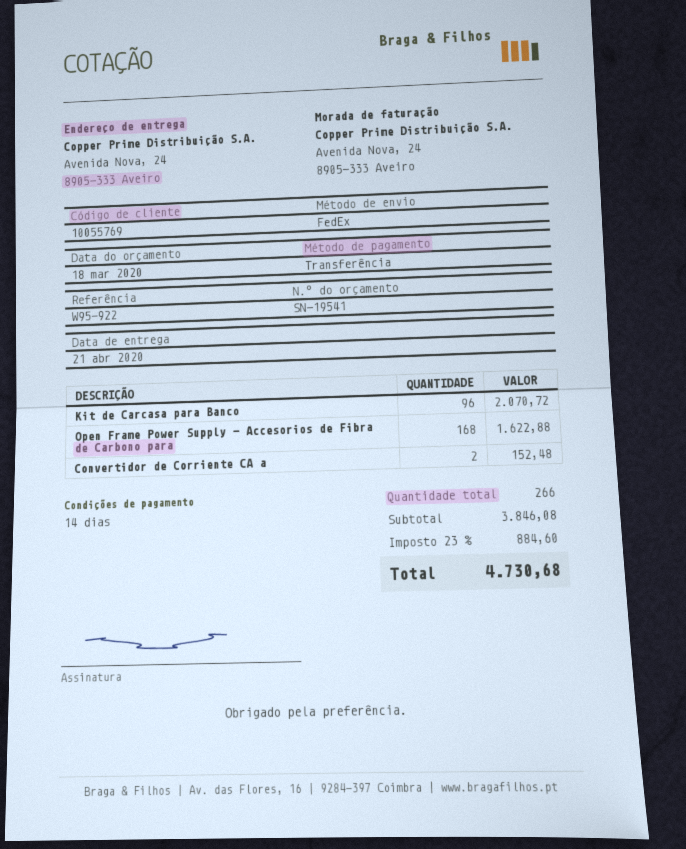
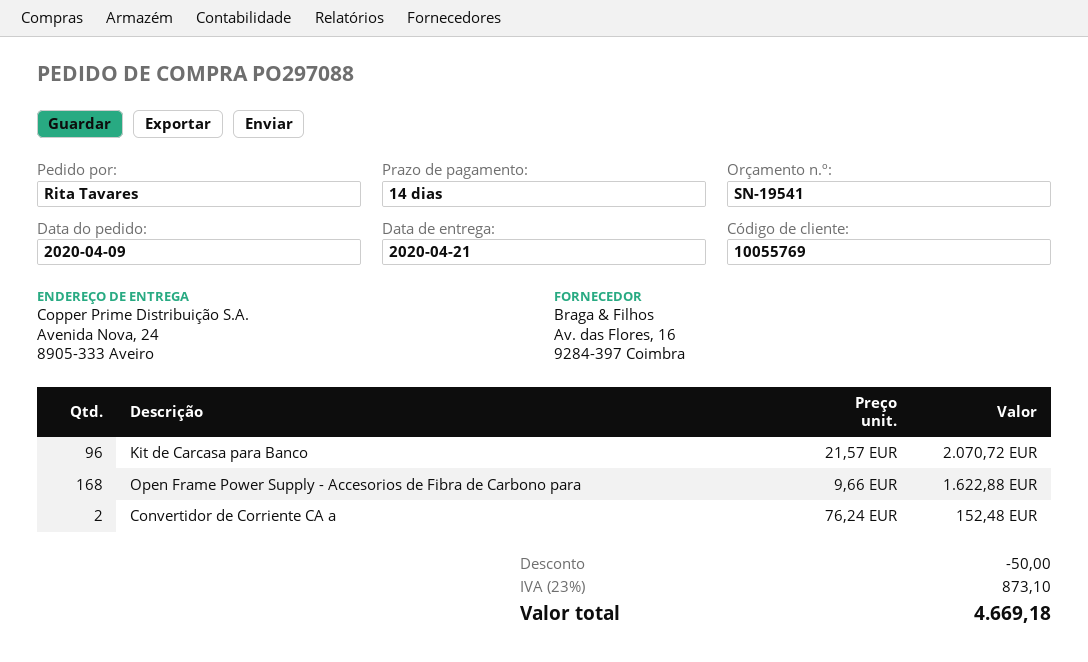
discount: none -> 50.00
tax: 23% = 884.60 -> 23% = 873.10
total: 4730.68 -> 4669.18

